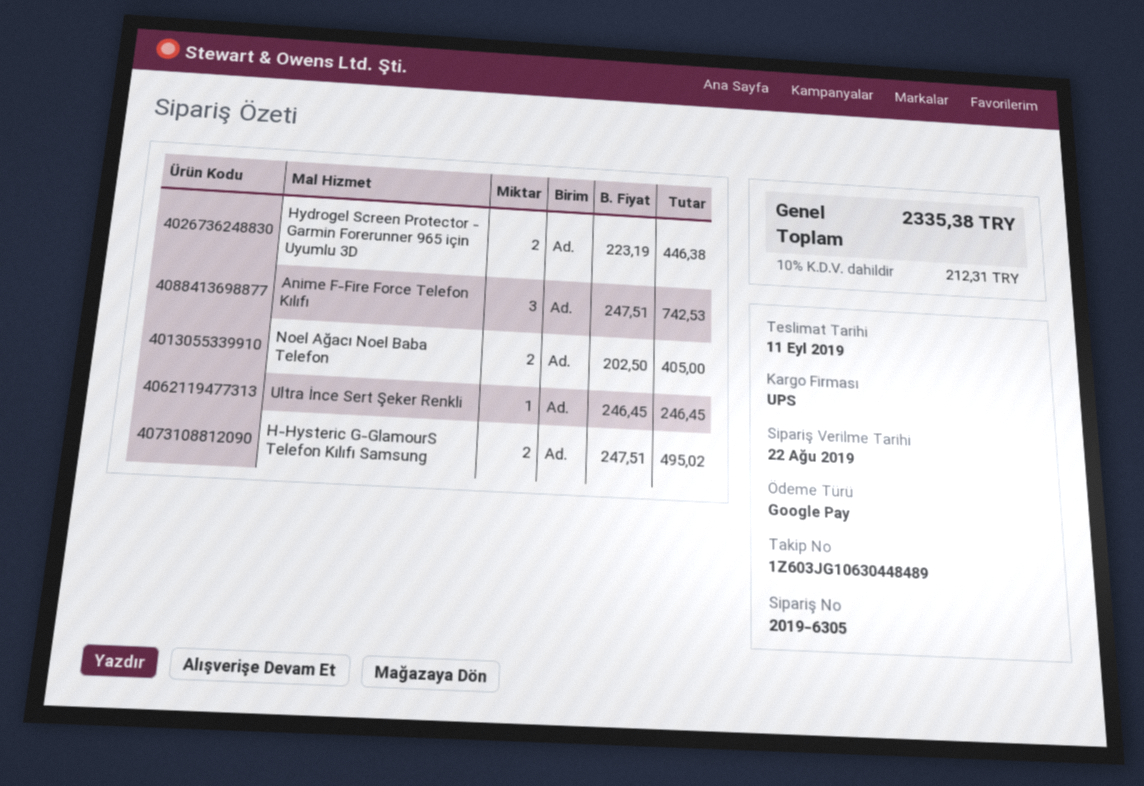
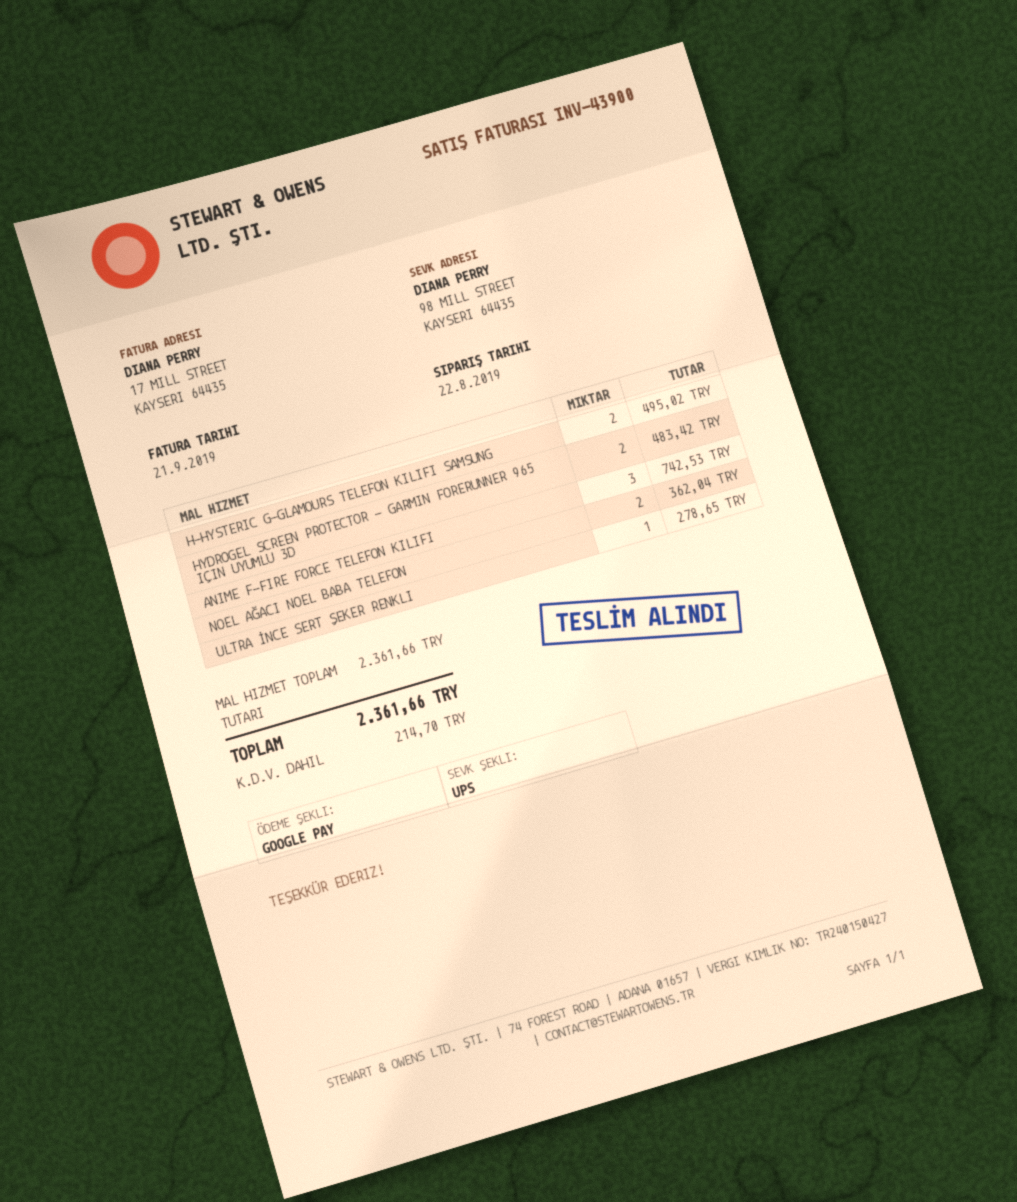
Hydrogel Screen Protector - Garmin Forerunner 965 için Uyumlu 3D: 2 for 446.38 -> 2 for 483.42
Noel Ağacı Noel Baba Telefon: 2 for 405.00 -> 2 for 362.04
Ultra İnce Sert Şeker Renkli: 1 for 246.45 -> 1 for 278.65
tax: 212.31 -> 214.70
total: 2335.38 -> 2361.66

